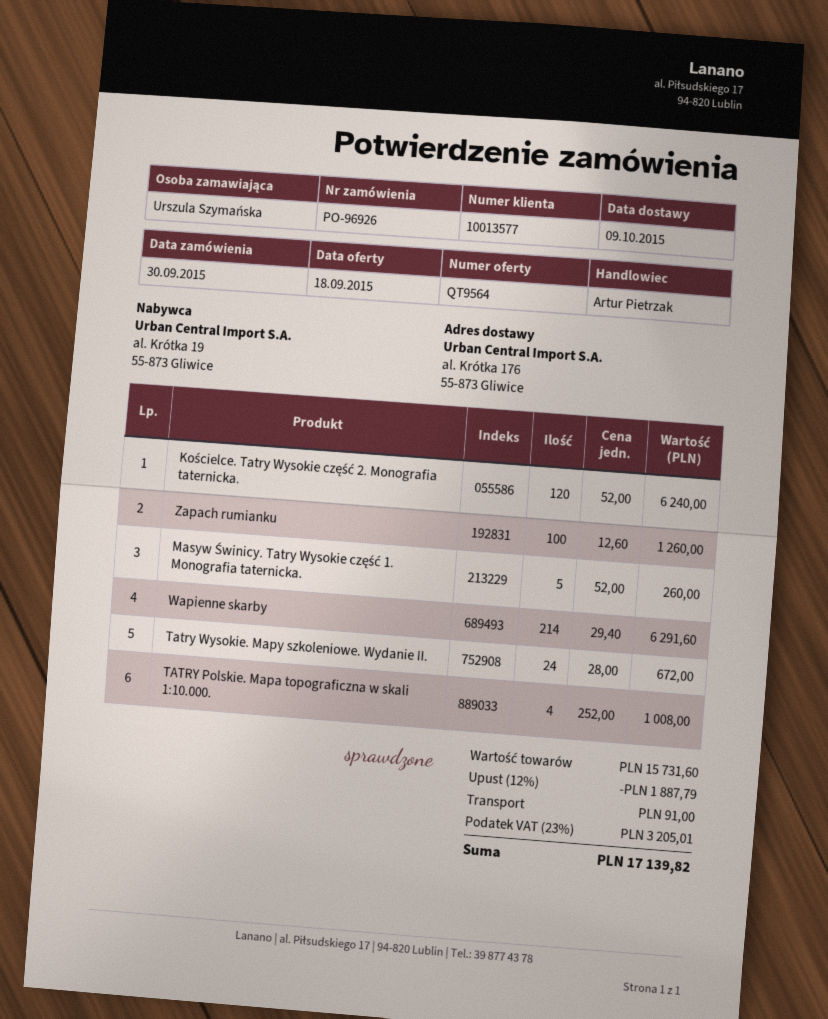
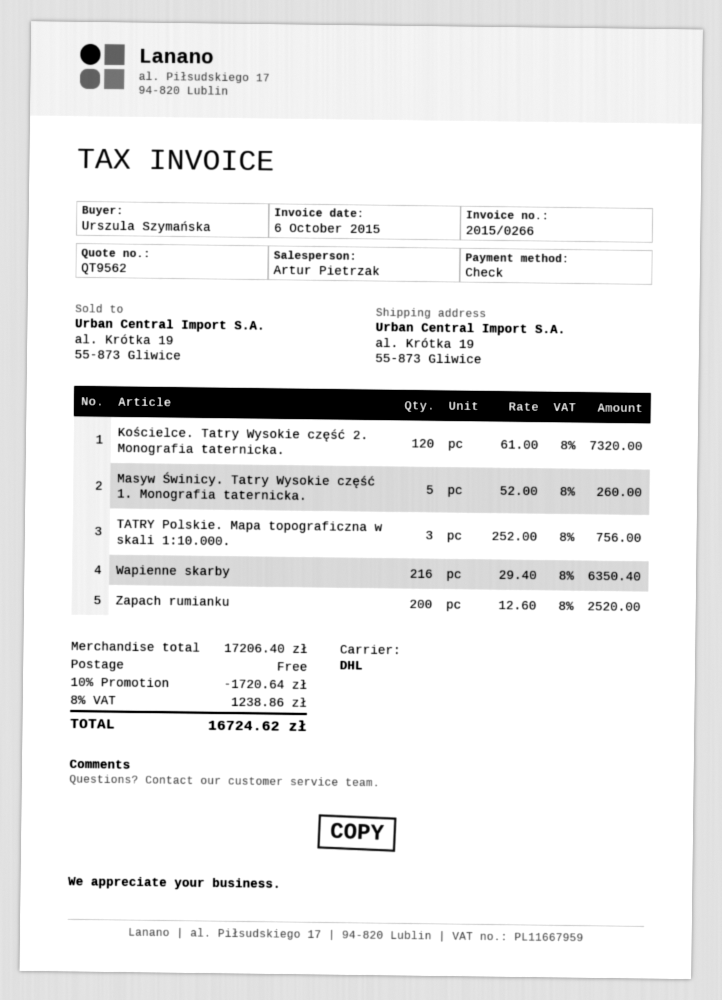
quote number: QT9564 -> QT9562
ship to: al. Krótka 176, 55-873 Gliwice -> al. Krótka 19, 55-873 Gliwice
Kościelce. Tatry Wysokie część 2. Monografia taternicka.: 120 x 52.00 = 6240.00 -> 120 x 61.00 = 7320.00
Zapach rumianku: 100 x 12.60 = 1260.00 -> 200 x 12.60 = 2520.00
Wapienne skarby: 214 x 29.40 = 6291.60 -> 216 x 29.40 = 6350.40
Tatry Wysokie. Mapy szkoleniowe. Wydanie II.: 24 x 28.00 = 672.00 -> none
TATRY Polskie. Mapa topograficzna w skali 1:10.000.: 4 x 252.00 = 1008.00 -> 3 x 252.00 = 756.00
subtotal: 15731.60 -> 17206.40
discount: 12% = 1887.79 -> 10% = 1720.64
shipping: 91.00 -> 0.00
tax: 23% = 3205.01 -> 8% = 1238.86
total: 17139.82 -> 16724.62

